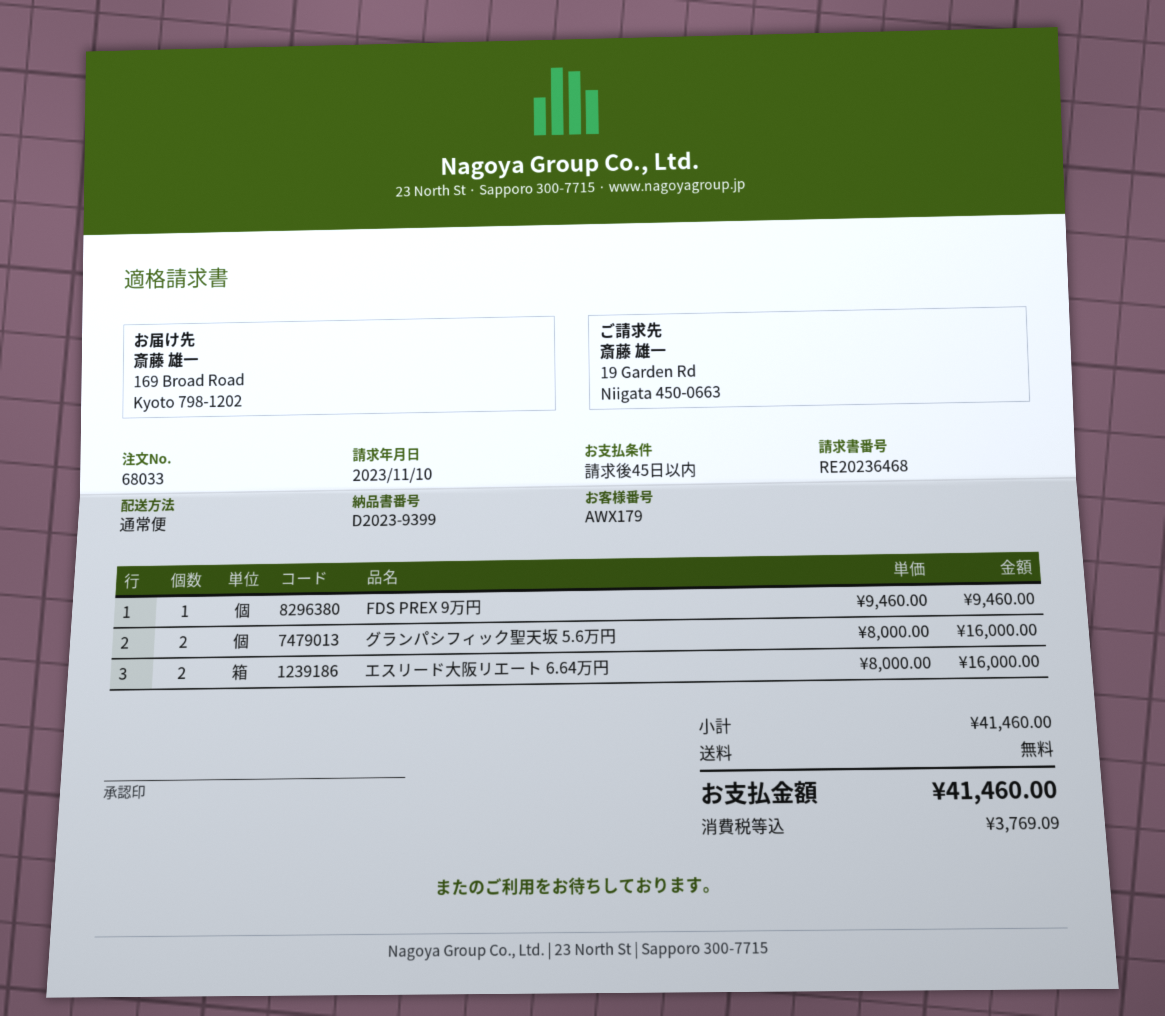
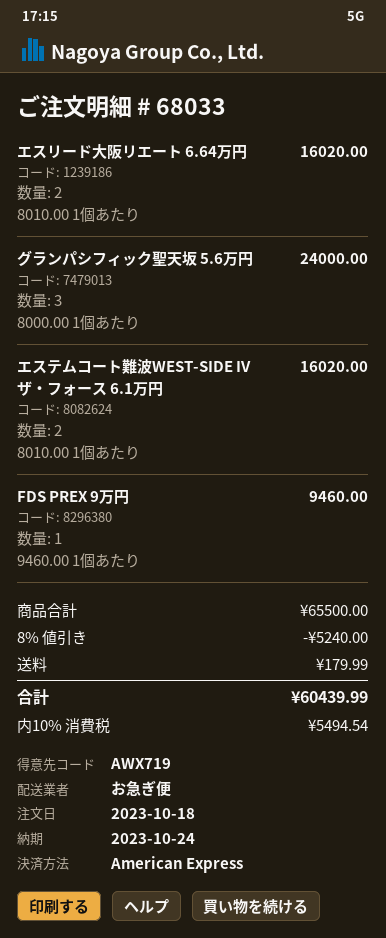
customer number: AWX179 -> AWX719
shipping method: standard -> express
グランパシフィック聖天坂 5.6万円: 2 x 8000.00 = 16000.00 -> 3 x 8000.00 = 24000.00
エスリード大阪リエート 6.64万円: 2 x 8000.00 = 16000.00 -> 2 x 8010.00 = 16020.00
エステムコート難波WEST-SIDE IVザ・フォース 6.1万円: none -> 2 x 8010.00 = 16020.00
subtotal: 41460.00 -> 65500.00
discount: none -> 8% = 5240.00
shipping: 0.00 -> 179.99
tax: 3769.09 -> 5494.54
total: 41460.00 -> 60439.99

